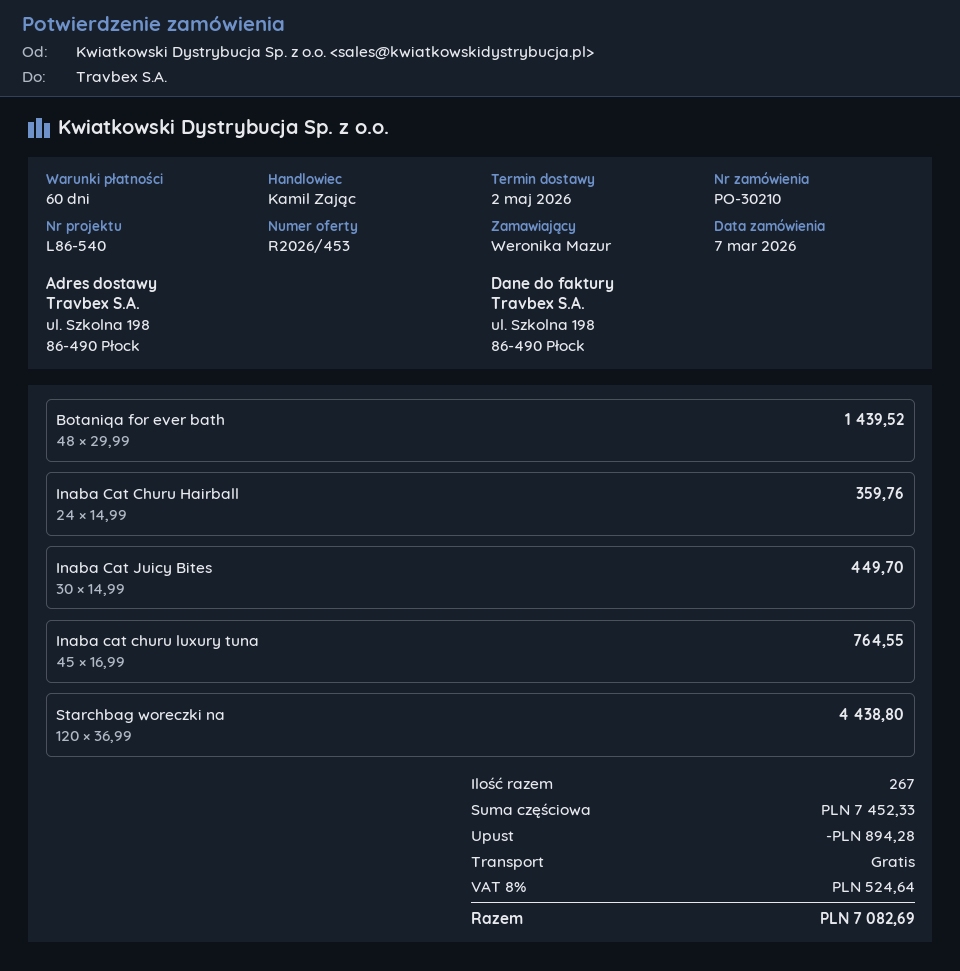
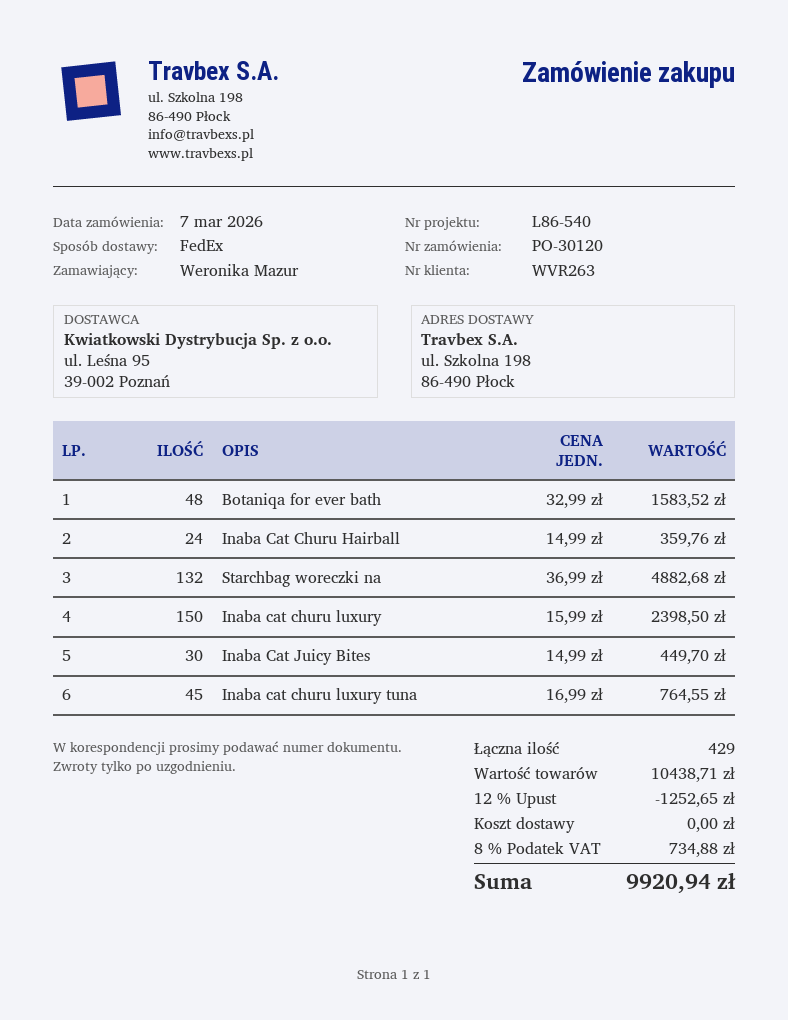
order number: PO-30210 -> PO-30120
Botaniqa for ever bath: 48 x 29.99 = 1439.52 -> 48 x 32.99 = 1583.52
Starchbag woreczki na: 120 x 36.99 = 4438.80 -> 132 x 36.99 = 4882.68
Inaba cat churu luxury: none -> 150 x 15.99 = 2398.50
total quantity: 267 -> 429
subtotal: 7452.33 -> 10438.71
discount: 894.28 -> 1252.65
tax: 8% = 524.64 -> 8% = 734.88
total: 7082.69 -> 9920.94

